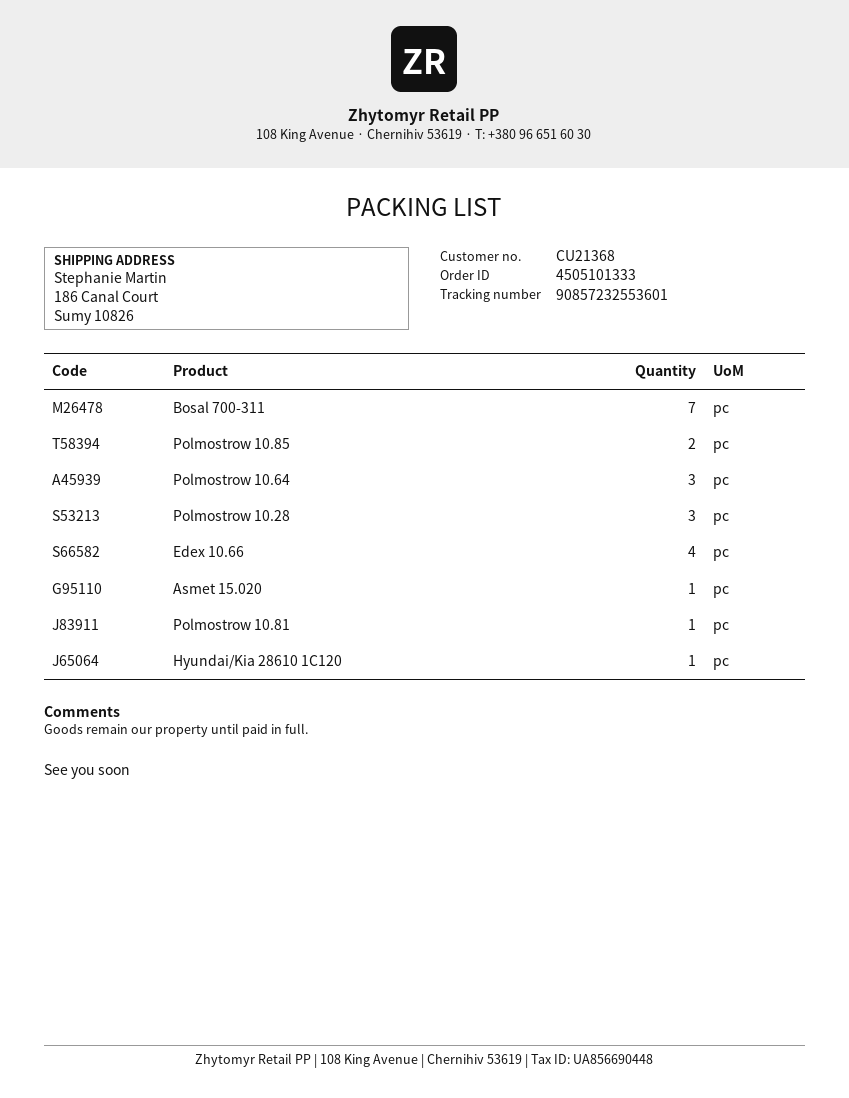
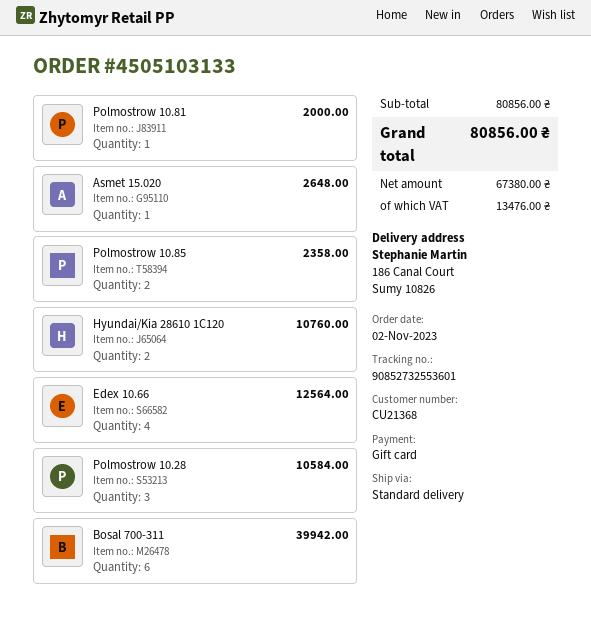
order number: 4505101333 -> 4505103133
tracking number: 90857232553601 -> 90852732553601
Bosal 700-311: 7 -> 6
Polmostrow 10.64: 3 -> none
Hyundai/Kia 28610 1C120: 1 -> 2

